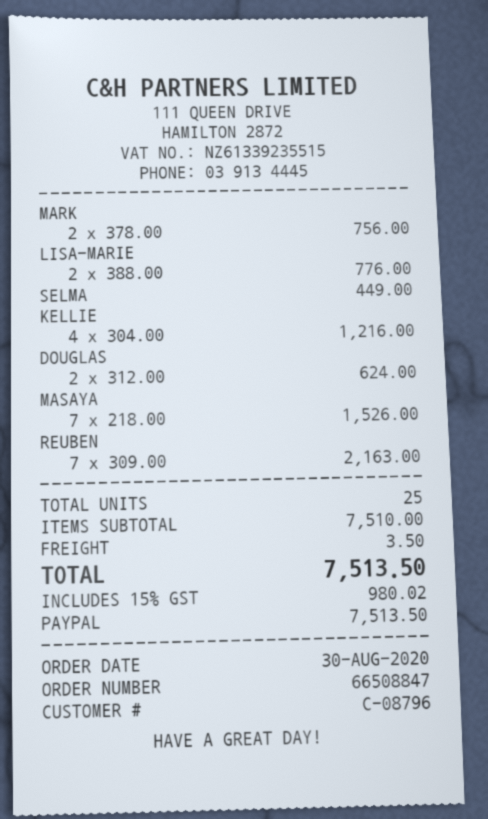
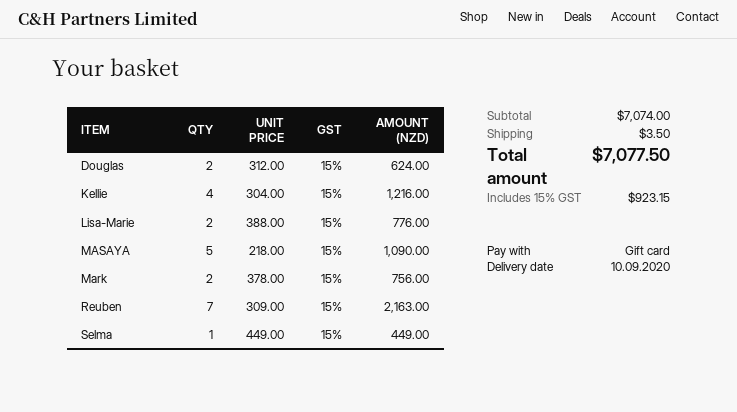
payment method: PayPal -> gift card
MASAYA: 7 x 218.00 = 1526.00 -> 5 x 218.00 = 1090.00
subtotal: 7510.00 -> 7074.00
tax: 15% = 980.02 -> 15% = 923.15
total: 7513.50 -> 7077.50

